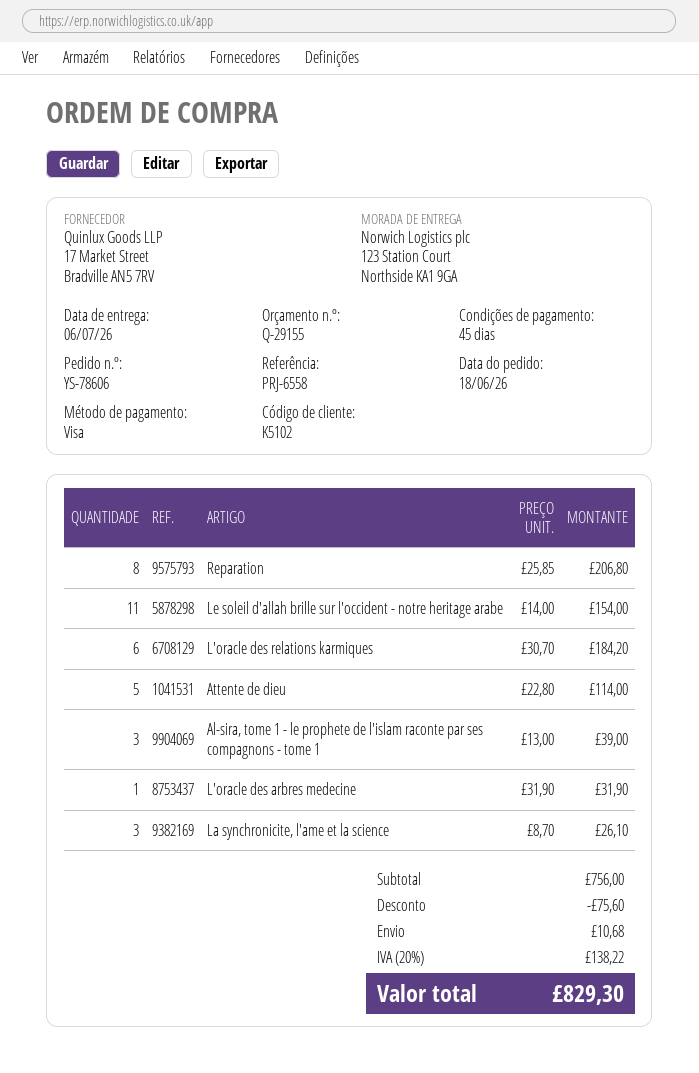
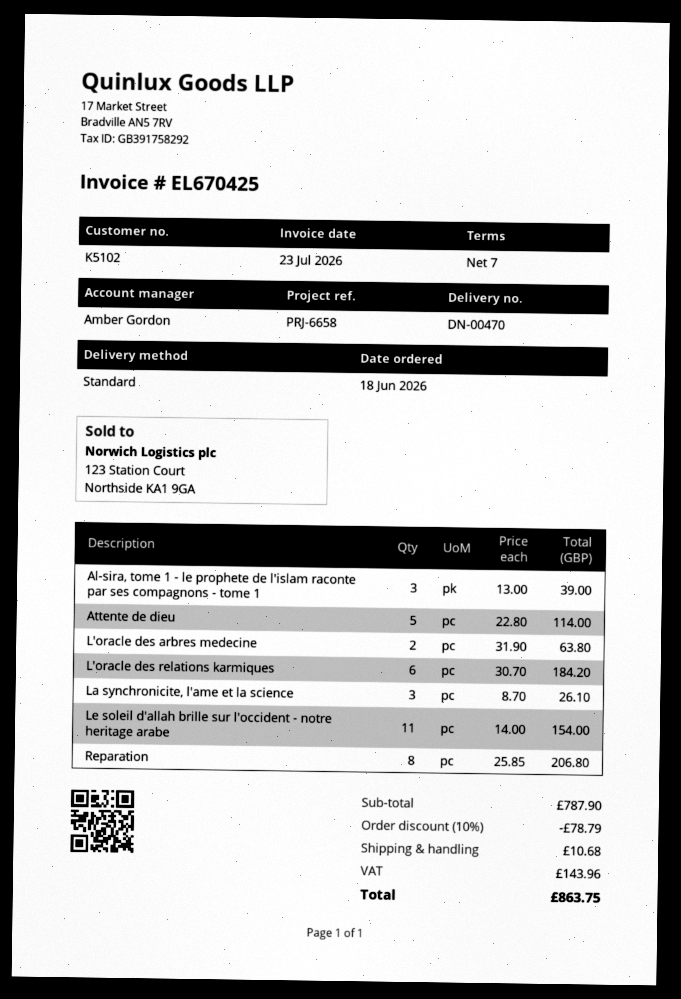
payment terms: 45 days -> 7 days
reference: PRJ-6558 -> PRJ-6658
L'oracle des arbres medecine: 1 x 31.90 = 31.90 -> 2 x 31.90 = 63.80
subtotal: 756.00 -> 787.90
discount: 75.60 -> 78.79
tax: 138.22 -> 143.96
total: 829.30 -> 863.75

